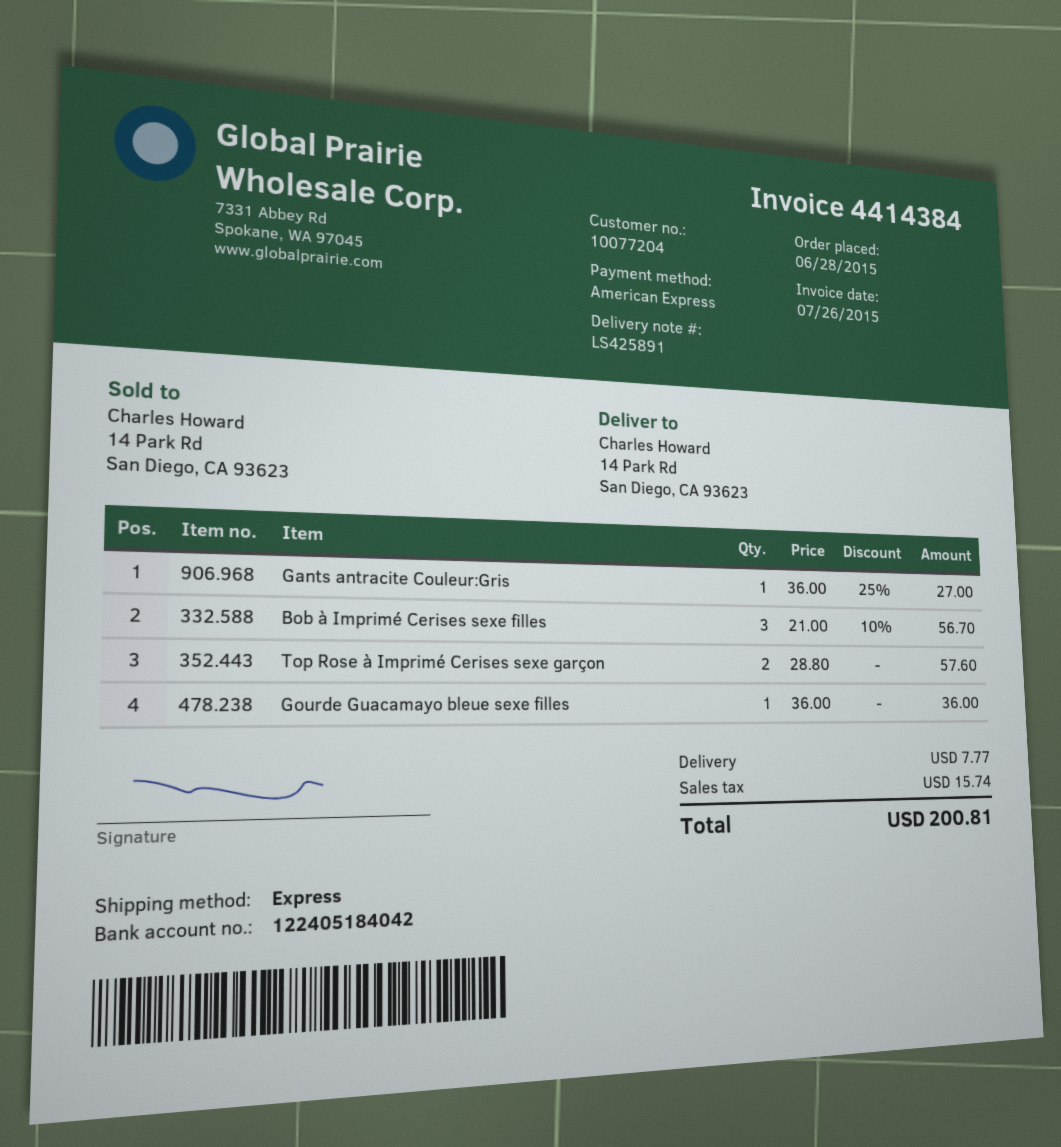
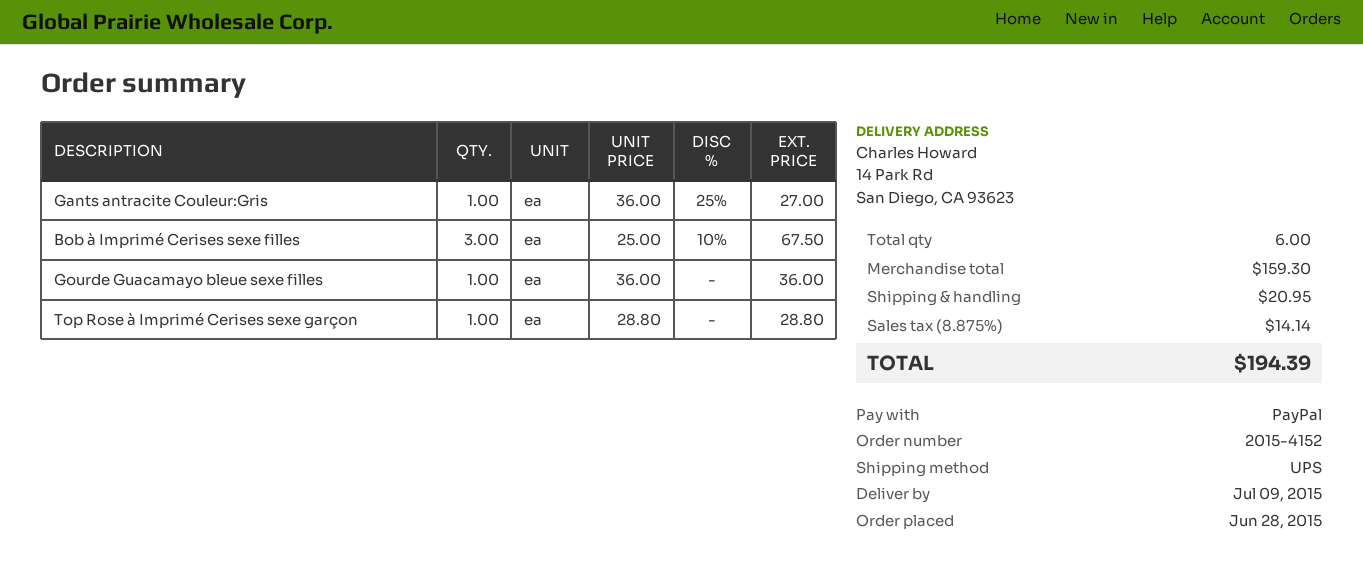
payment method: American Express -> PayPal
shipping method: express -> UPS
Bob à Imprimé Cerises sexe filles: 3 x 21.00 - 10% = 56.70 -> 3 x 25.00 - 10% = 67.50
Top Rose à Imprimé Cerises sexe garçon: 2 x 28.80 = 57.60 -> 1 x 28.80 = 28.80
shipping: 7.77 -> 20.95
tax: 15.74 -> 14.14
total: 200.81 -> 194.39

